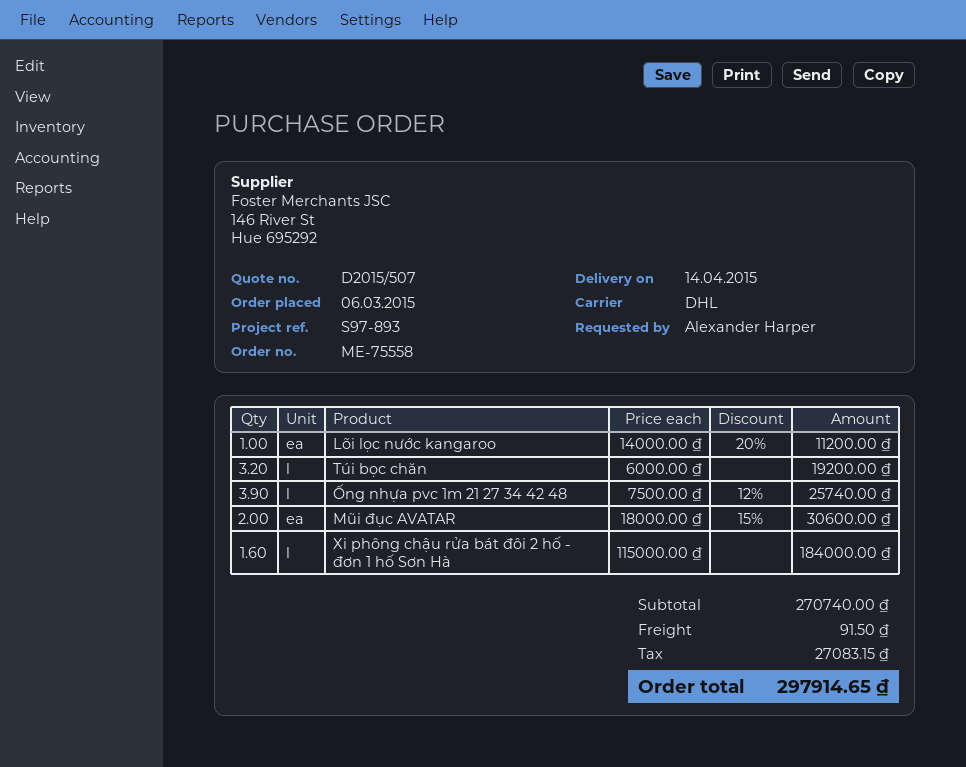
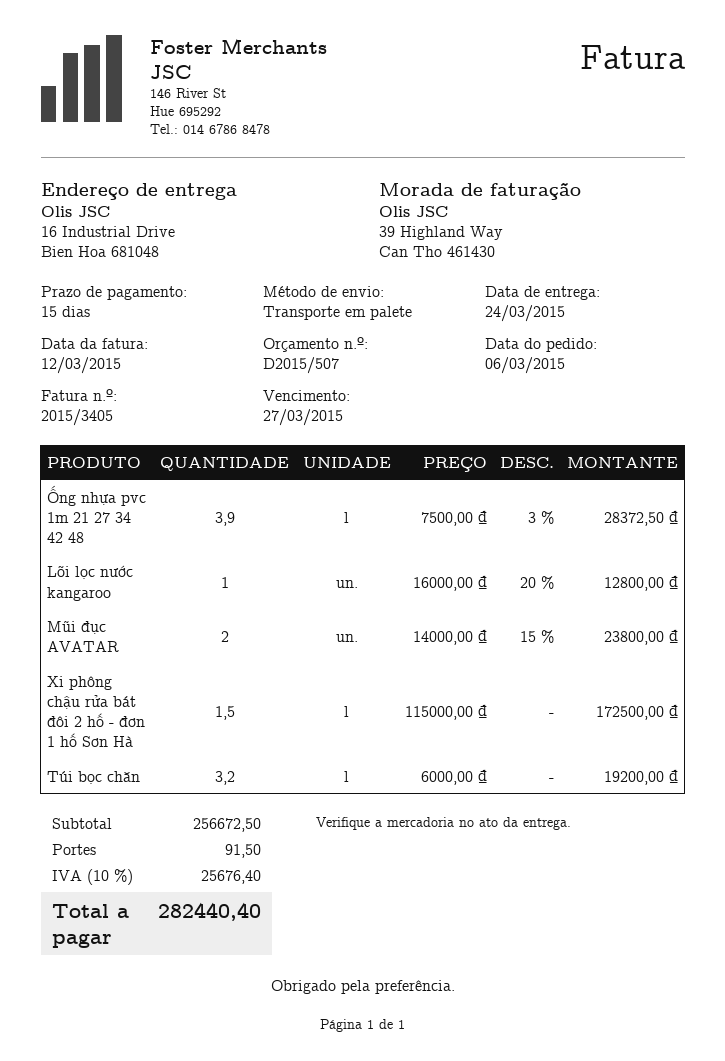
delivery date: 2015-04-14 -> 2015-03-24
shipping method: DHL -> pallet freight
Lõi lọc nước kangaroo: 1 x 14000.00 - 20% = 11200.00 -> 1 x 16000.00 - 20% = 12800.00
Ống nhựa pvc 1m 21 27 34 42 48: 3.9 x 7500.00 - 12% = 25740.00 -> 3.9 x 7500.00 - 3% = 28372.50
Mũi đục AVATAR: 2 x 18000.00 - 15% = 30600.00 -> 2 x 14000.00 - 15% = 23800.00
Xi phông chậu rửa bát đôi 2 hố - đơn 1 hố Sơn Hà: 1.6 x 115000.00 = 184000.00 -> 1.5 x 115000.00 = 172500.00
subtotal: 270740.00 -> 256672.50
tax: 27083.15 -> 25676.40
total: 297914.65 -> 282440.40

